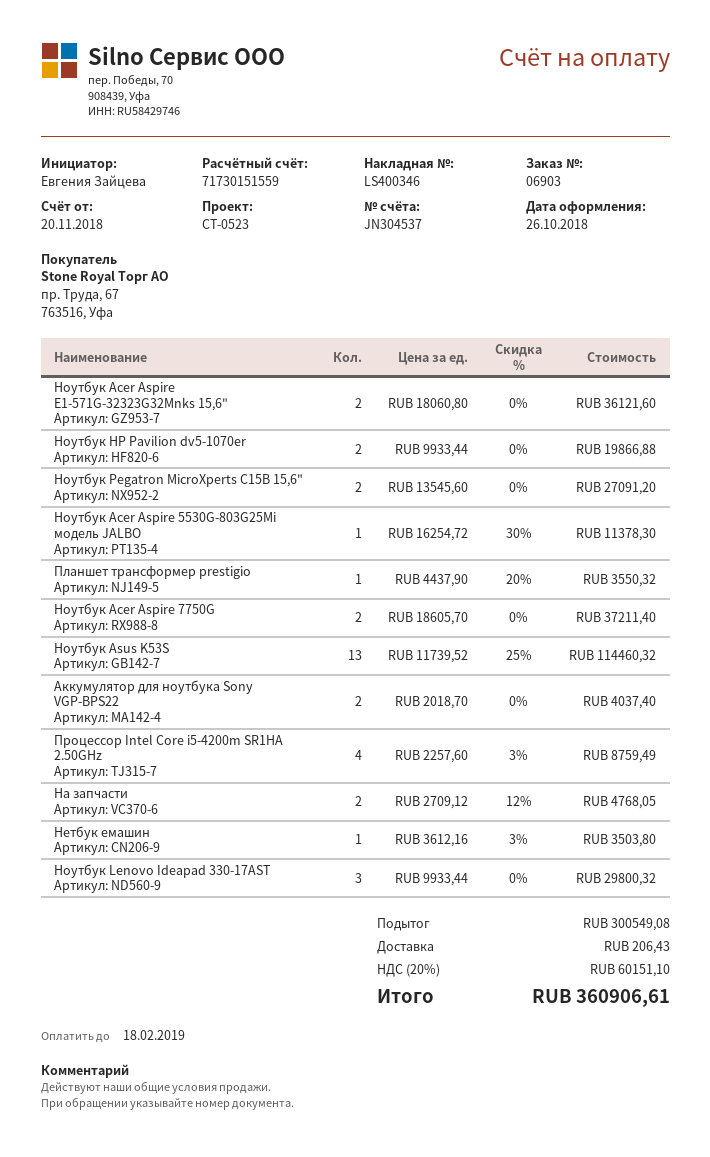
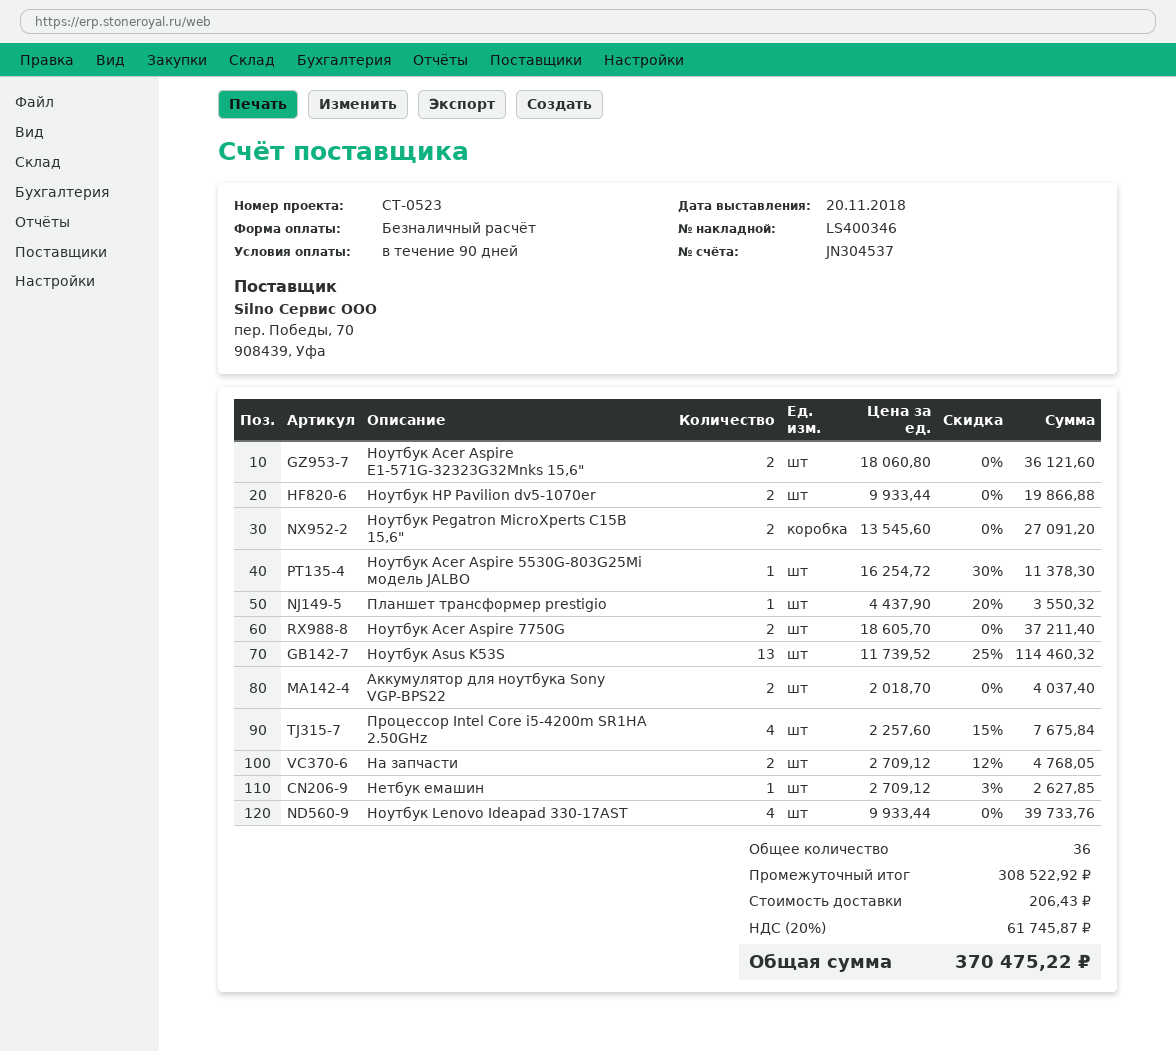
Процессор Intel Core i5-4200m SR1HA 2.50GHz: 4 x 2257.60 - 3% = 8759.49 -> 4 x 2257.60 - 15% = 7675.84
Нетбук емашин: 1 x 3612.16 - 3% = 3503.80 -> 1 x 2709.12 - 3% = 2627.85
Ноутбук Lenovo Ideapad 330-17AST: 3 x 9933.44 = 29800.32 -> 4 x 9933.44 = 39733.76
subtotal: 300549.08 -> 308522.92
tax: 20% = 60151.10 -> 20% = 61745.87
total: 360906.61 -> 370475.22

